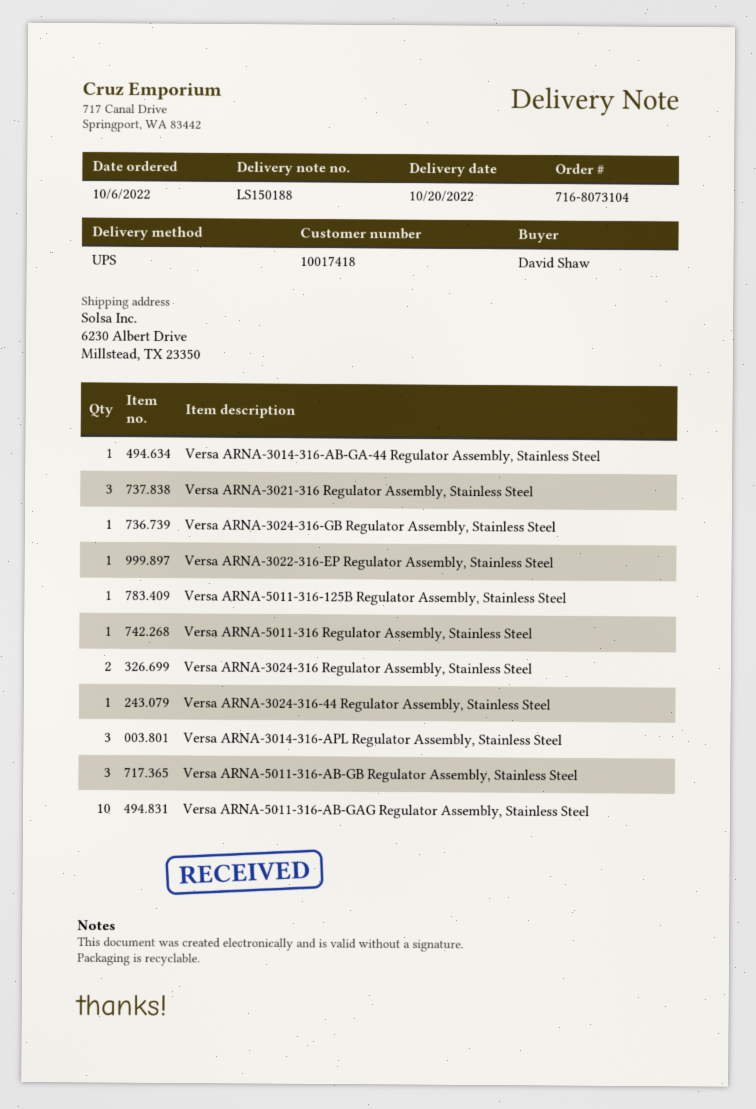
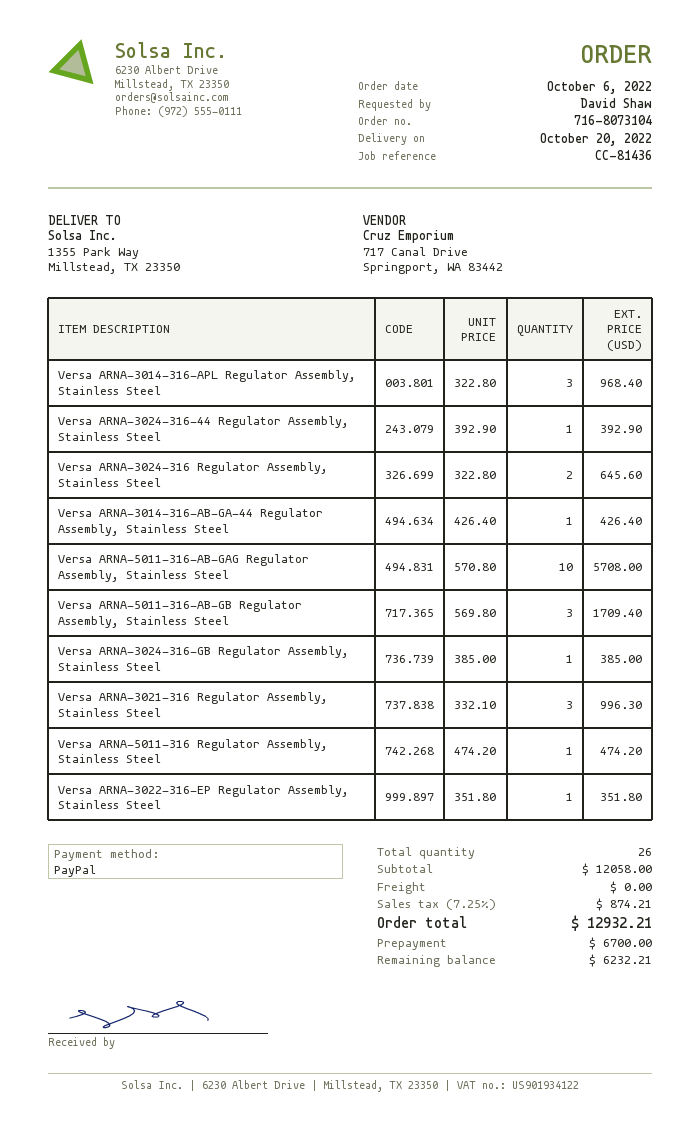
ship to: 6230 Albert Drive, Millstead, TX 23350 -> 1355 Park Way, Millstead, TX 23350
Versa ARNA-5011-316-125B Regulator Assembly, Stainless Steel: 1 -> none

